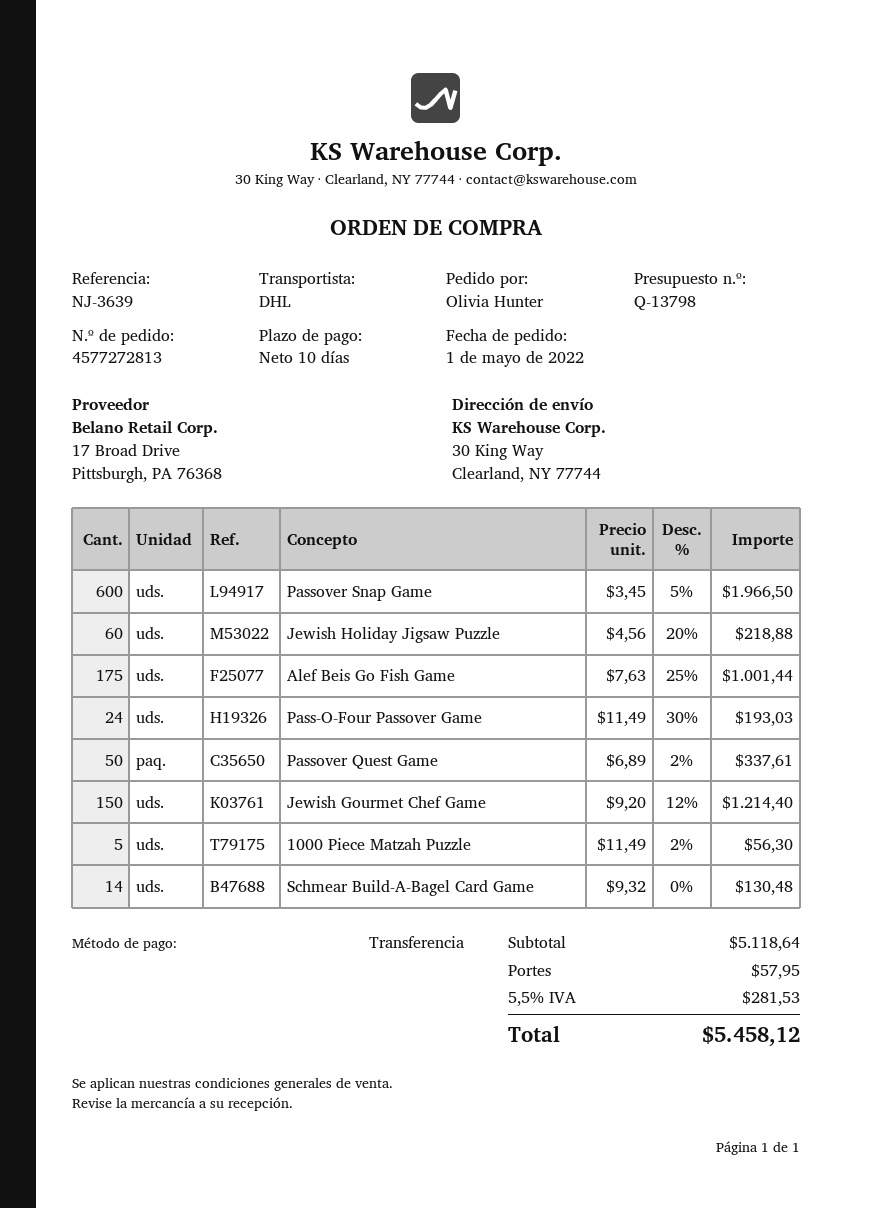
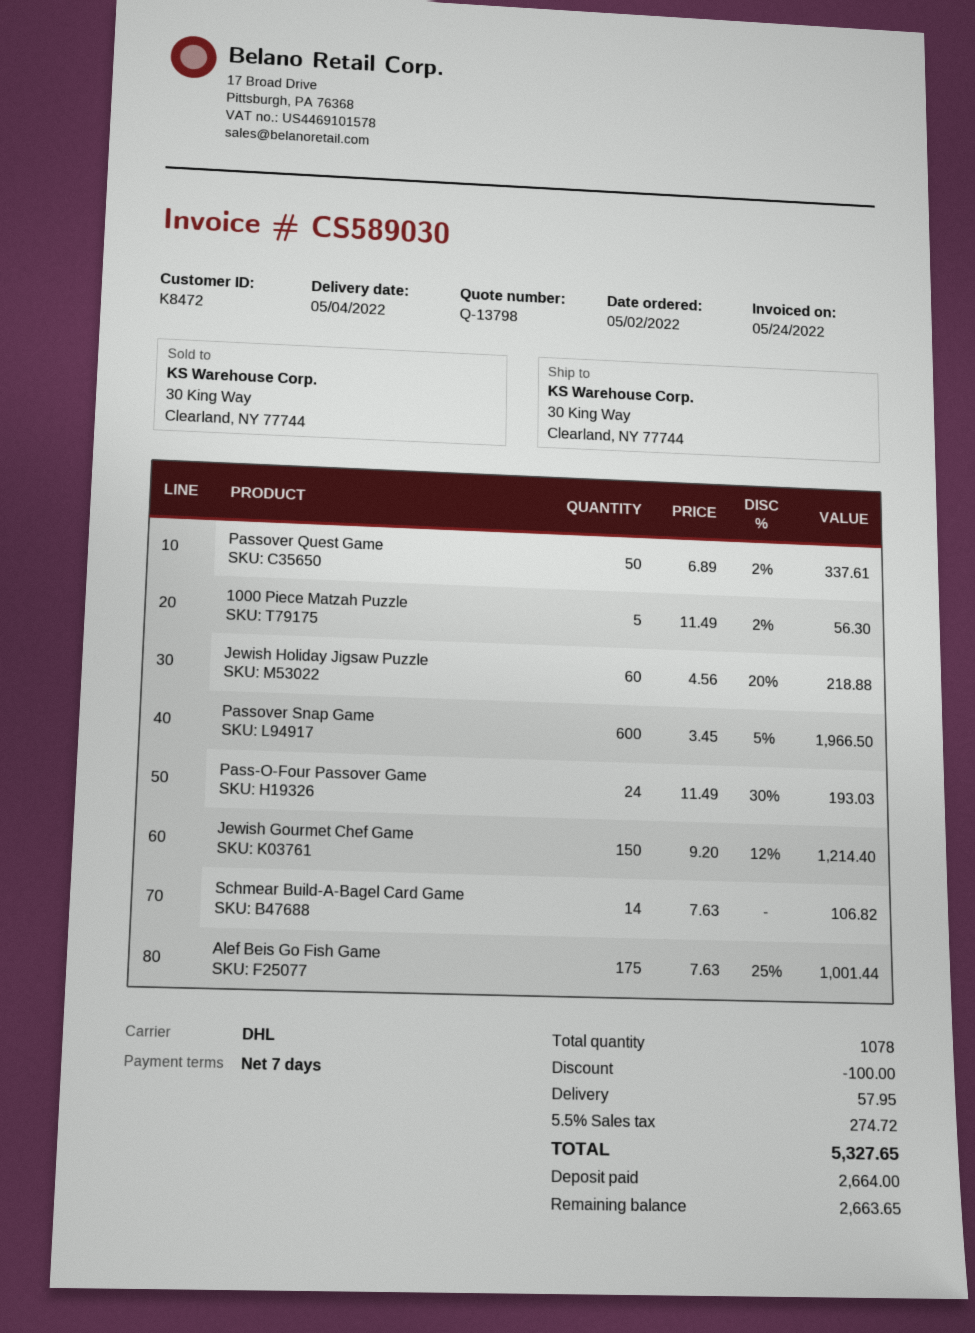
order date: 2022-05-01 -> 2022-05-02
payment terms: 10 days -> 7 days
Schmear Build-A-Bagel Card Game: 14 x 9.32 = 130.48 -> 14 x 7.63 = 106.82
discount: none -> 100.00
tax: 5.5% = 281.53 -> 5.5% = 274.72
total: 5458.12 -> 5327.65

